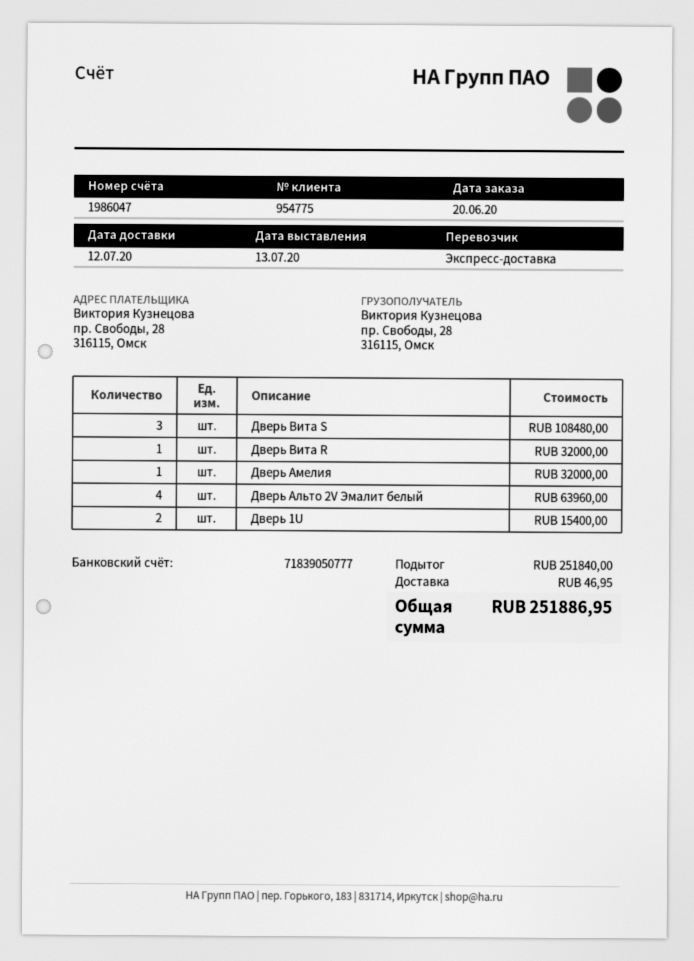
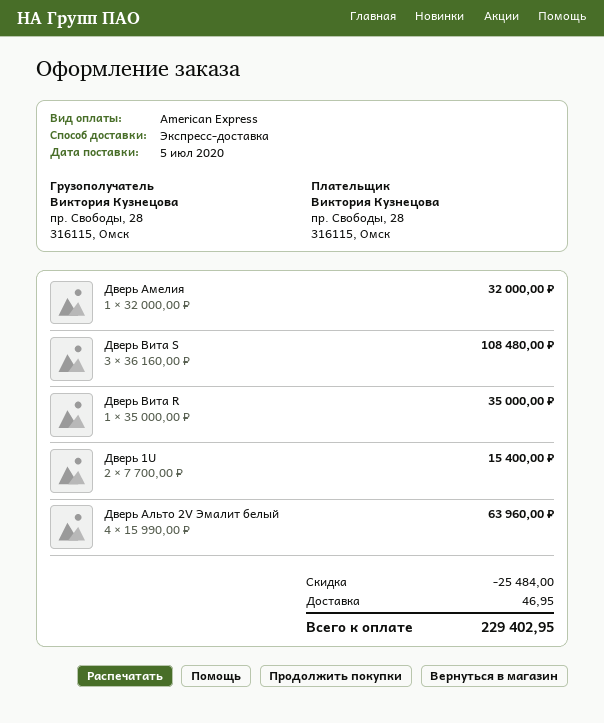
delivery date: 2020-07-12 -> 2020-07-05
Дверь Вита R: 1 for 32000.00 -> 1 for 35000.00
discount: none -> 25484.00
total: 251886.95 -> 229402.95

